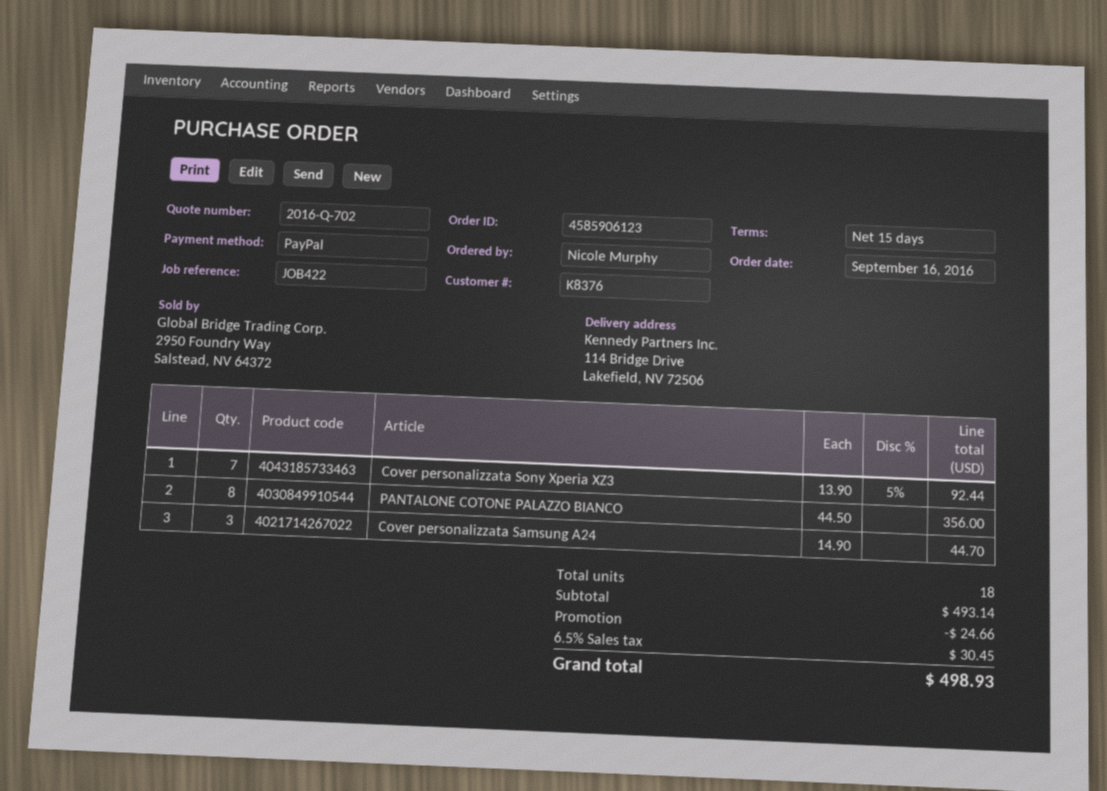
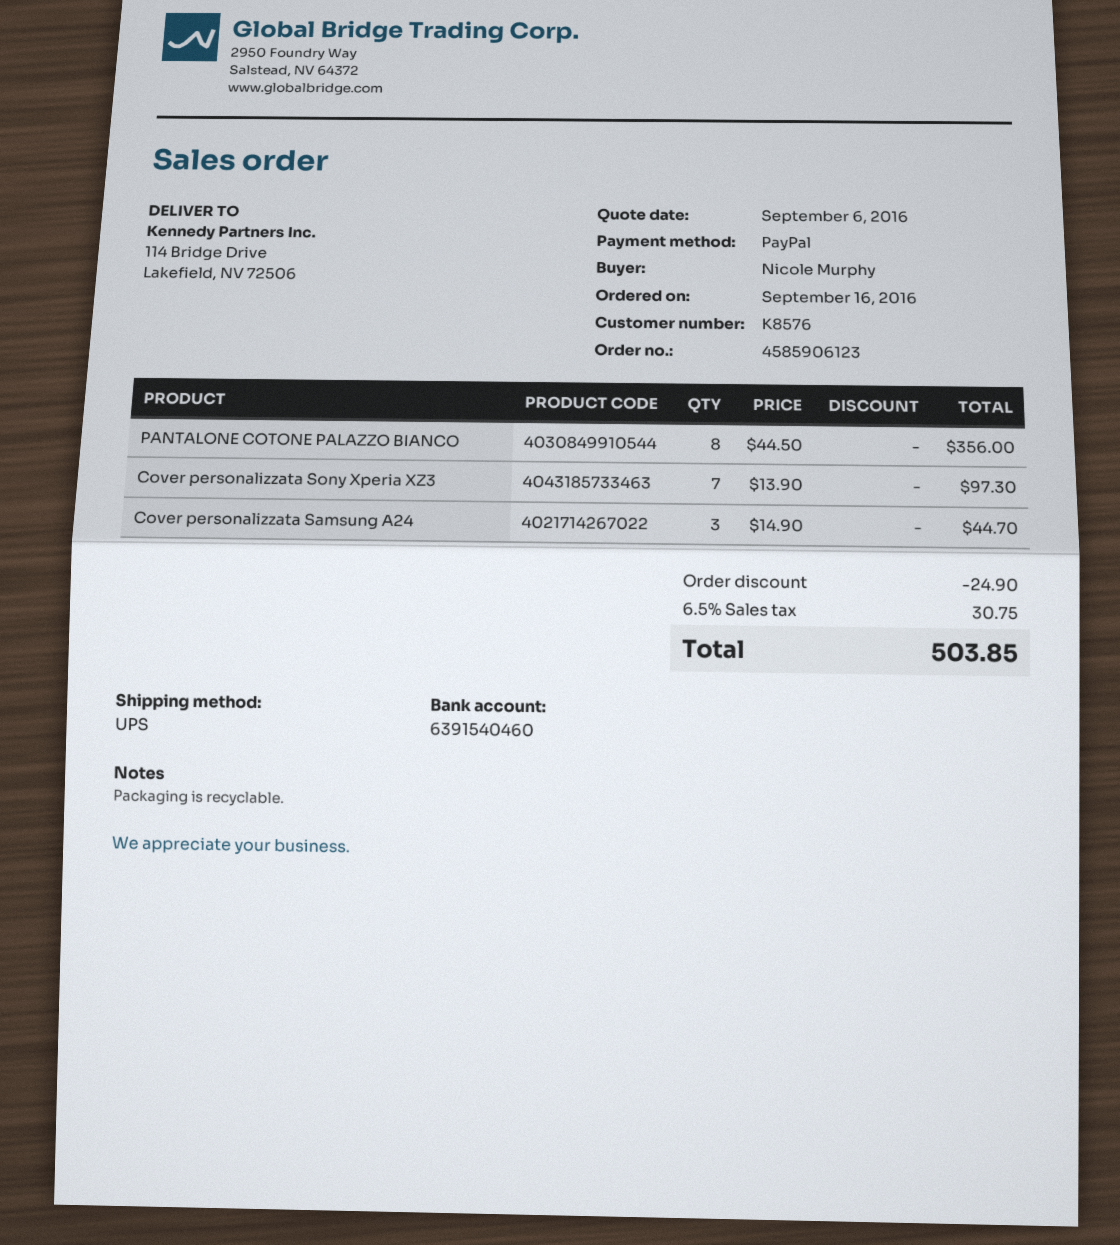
customer number: K8376 -> K8576
Cover personalizzata Sony Xperia XZ3: 7 x 13.90 - 5% = 92.44 -> 7 x 13.90 = 97.30
discount: 24.66 -> 24.90
tax: 6.5% = 30.45 -> 6.5% = 30.75
total: 498.93 -> 503.85

